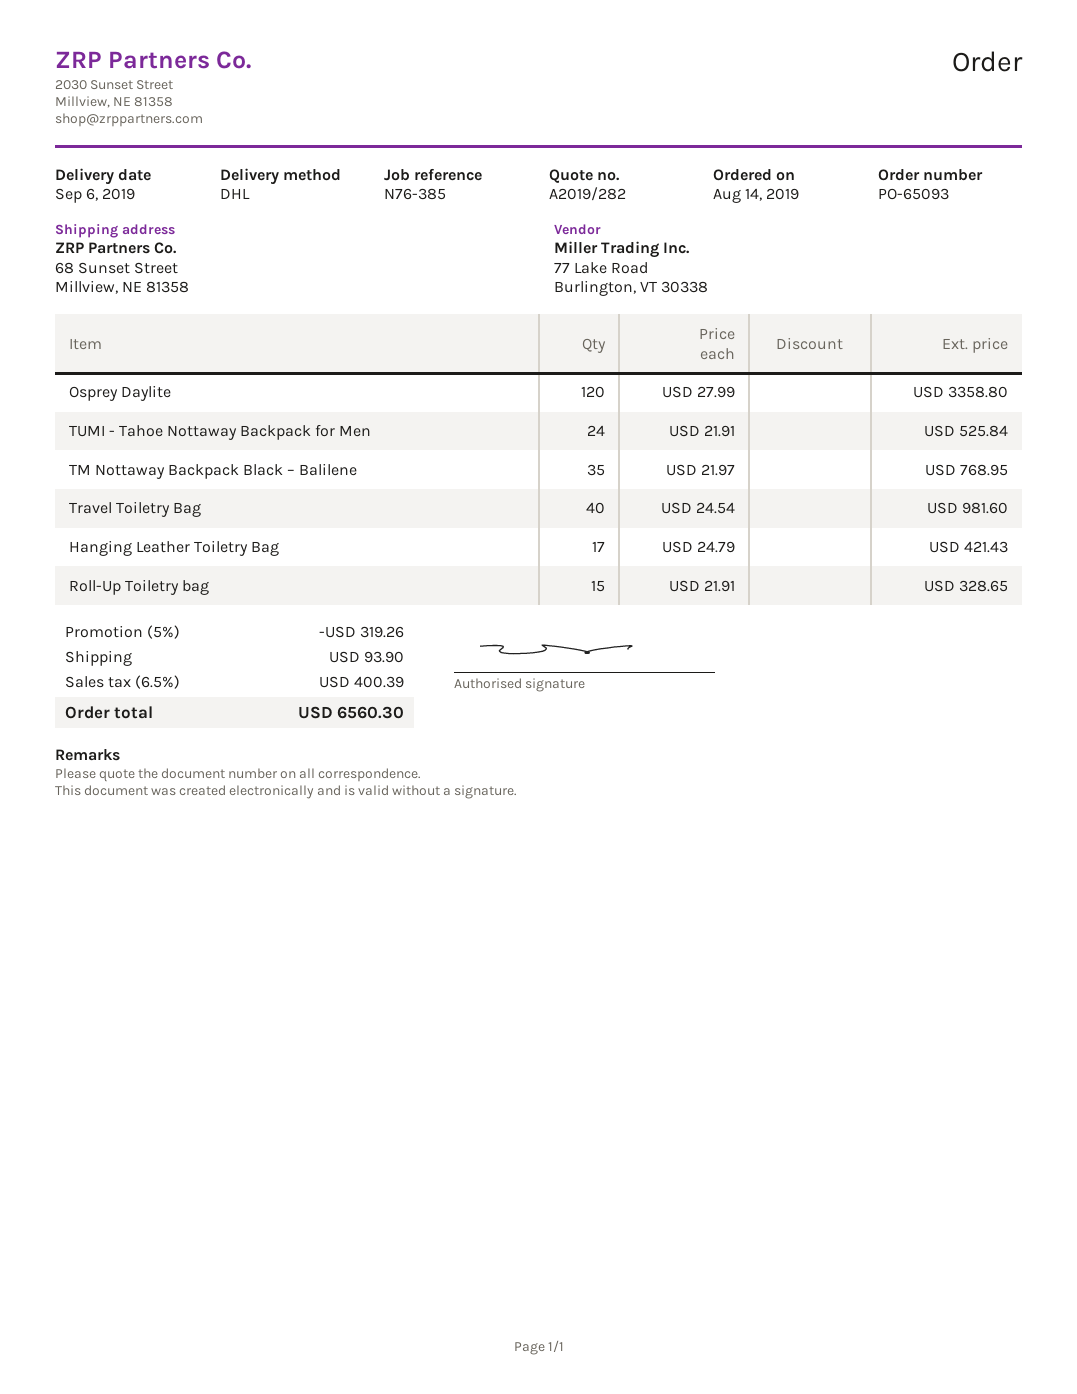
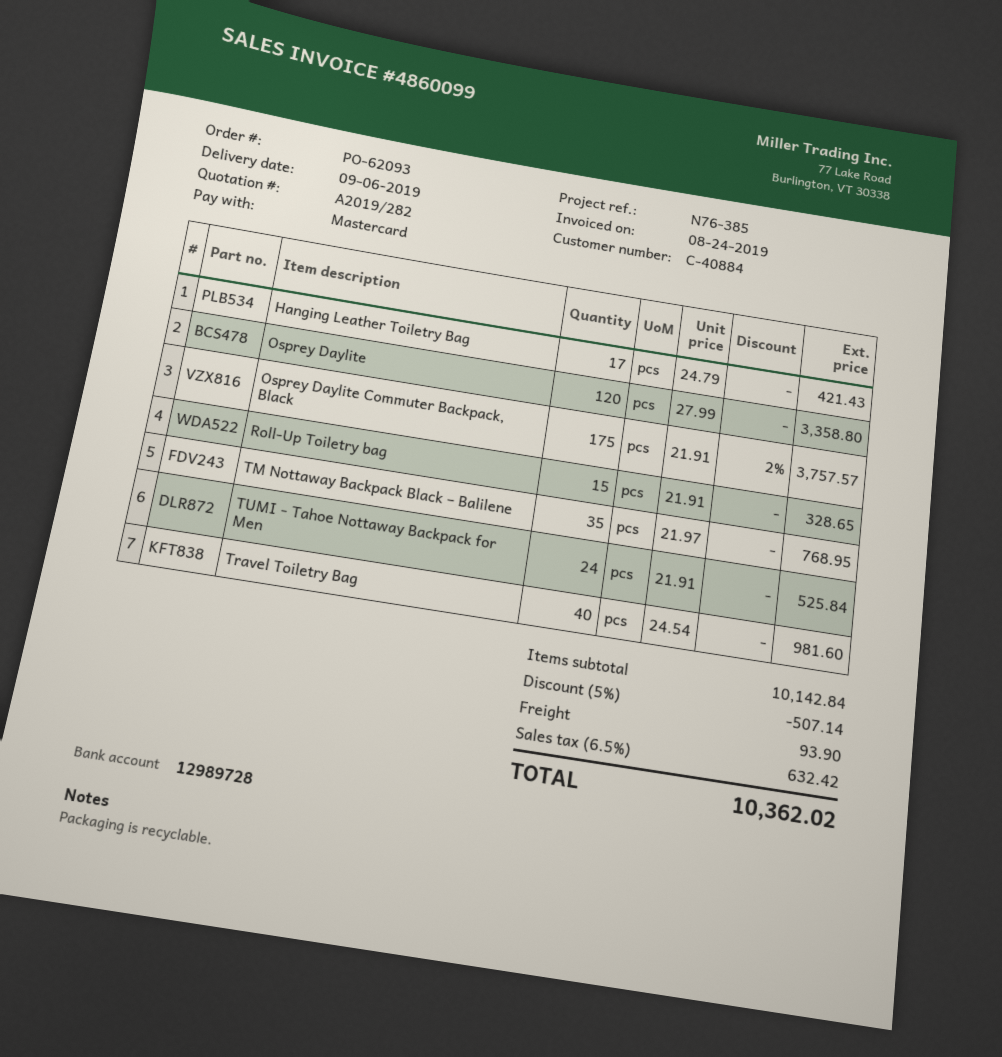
order number: PO-65093 -> PO-62093
Osprey Daylite Commuter Backpack, Black: none -> 175 x 21.91 - 2% = 3757.57
discount: 5% = 319.26 -> 5% = 507.14
tax: 6.5% = 400.39 -> 6.5% = 632.42
total: 6560.30 -> 10362.02

